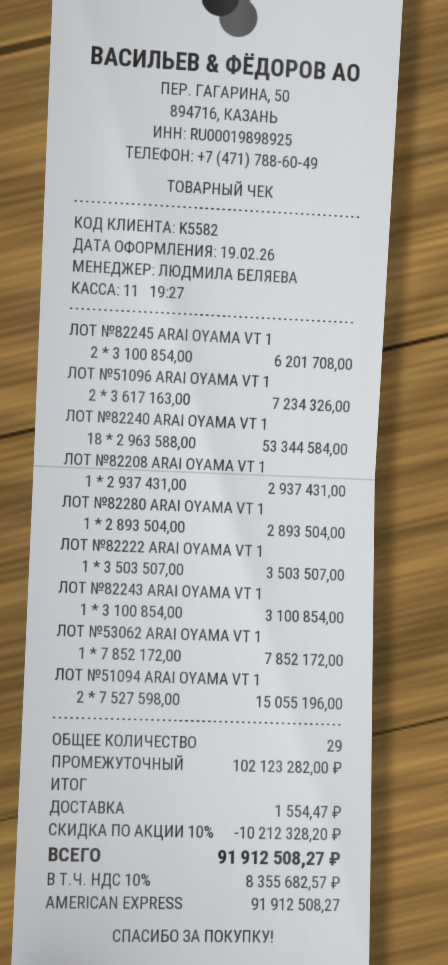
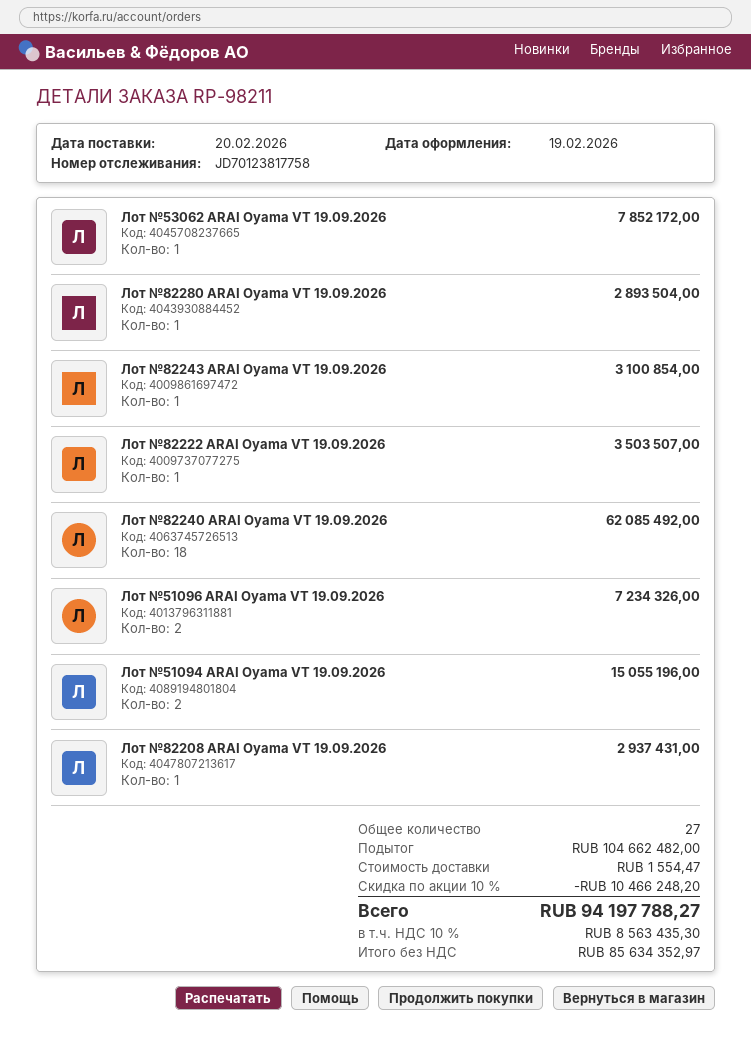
ЛОТ №82245 ARAI OYAMA VT 1: 2 for 6201708.00 -> none
ЛОТ №82240 ARAI OYAMA VT 1: 18 for 53344584.00 -> 18 for 62085492.00
total quantity: 29 -> 27
subtotal: 102123282.00 -> 104662482.00
discount: 10% = 10212328.20 -> 10% = 10466248.20
tax: 10% = 8355682.57 -> 10% = 8563435.30
total: 91912508.27 -> 94197788.27

